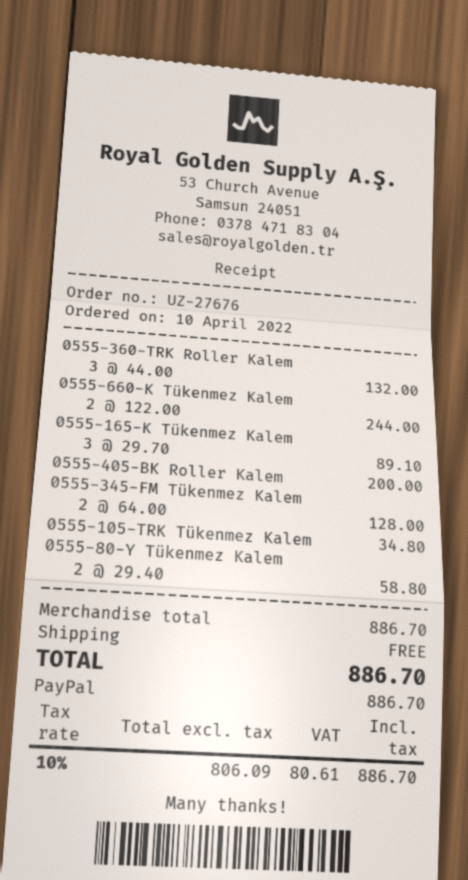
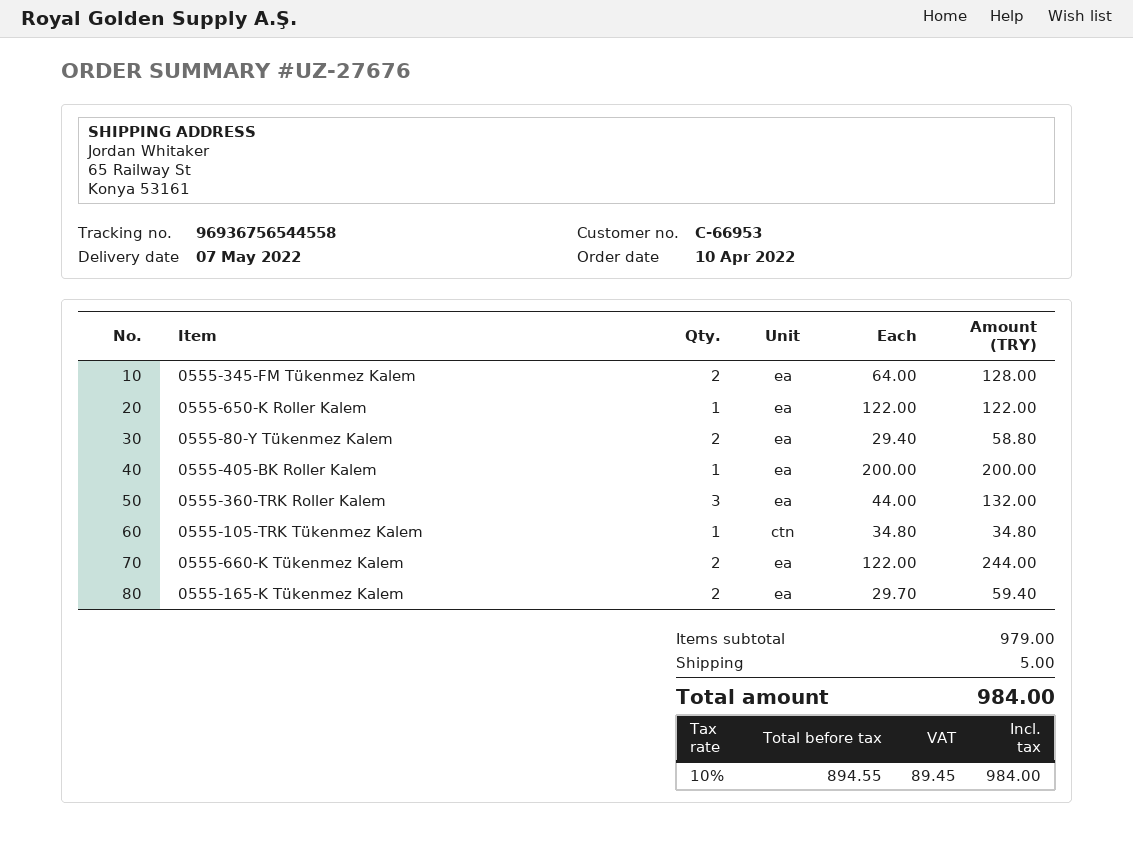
0555-165-K Tükenmez Kalem: 3 x 29.70 = 89.10 -> 2 x 29.70 = 59.40
0555-650-K Roller Kalem: none -> 1 x 122.00 = 122.00
subtotal: 886.70 -> 979.00
shipping: 0.00 -> 5.00
net: 806.09 -> 894.55
tax: 10% = 80.61 -> 10% = 89.45
total: 886.70 -> 984.00

